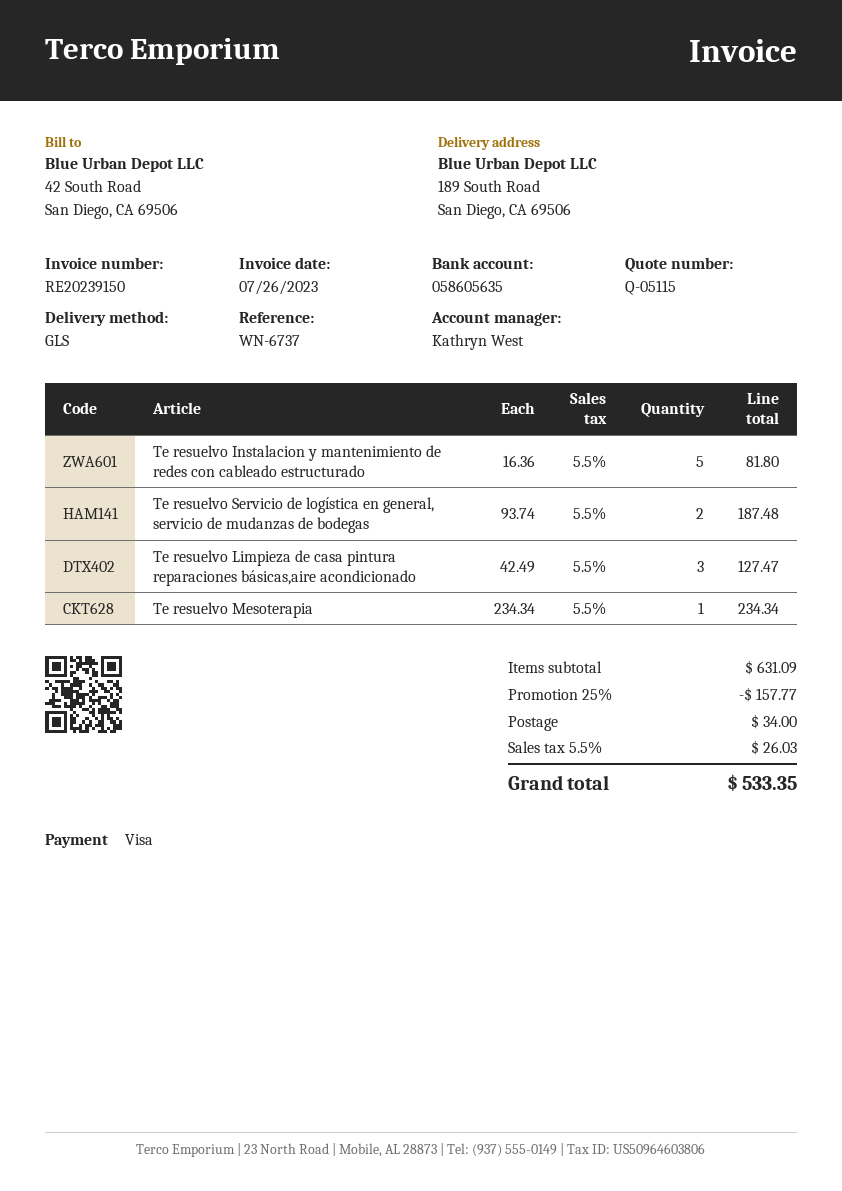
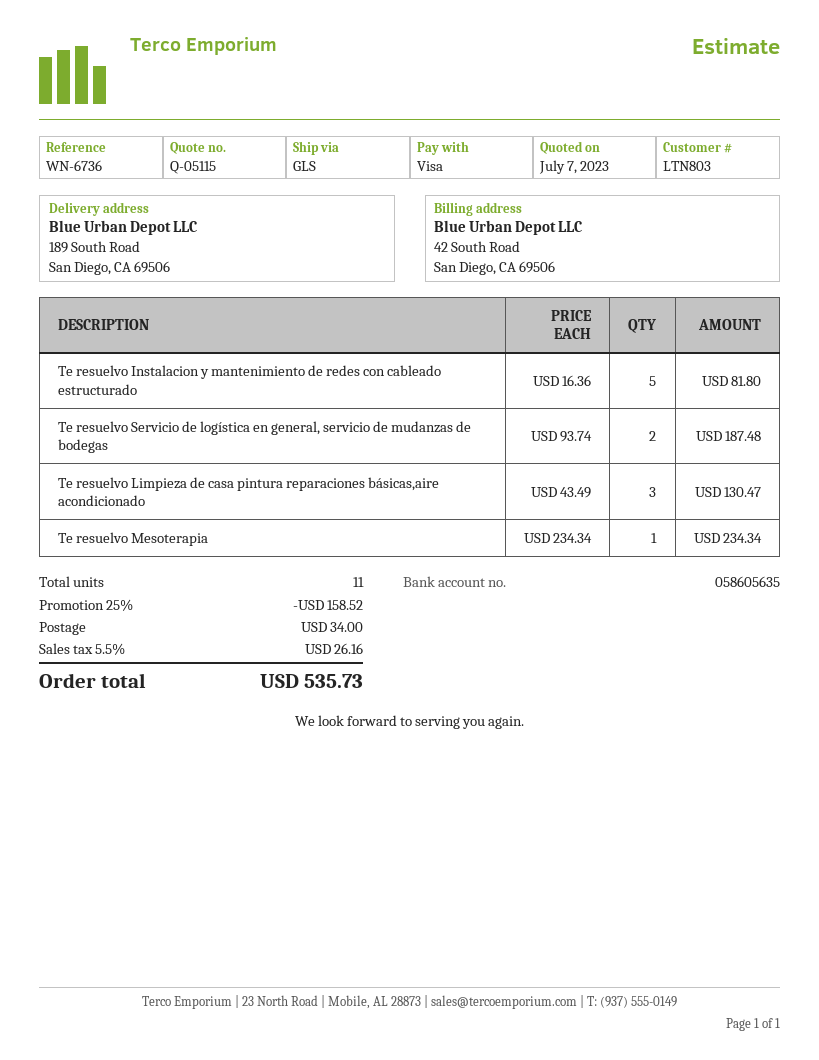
reference: WN-6737 -> WN-6736
Te resuelvo Limpieza de casa pintura reparaciones básicas,aire acondicionado: 3 x 42.49 = 127.47 -> 3 x 43.49 = 130.47
discount: 25% = 157.77 -> 25% = 158.52
tax: 5.5% = 26.03 -> 5.5% = 26.16
total: 533.35 -> 535.73

